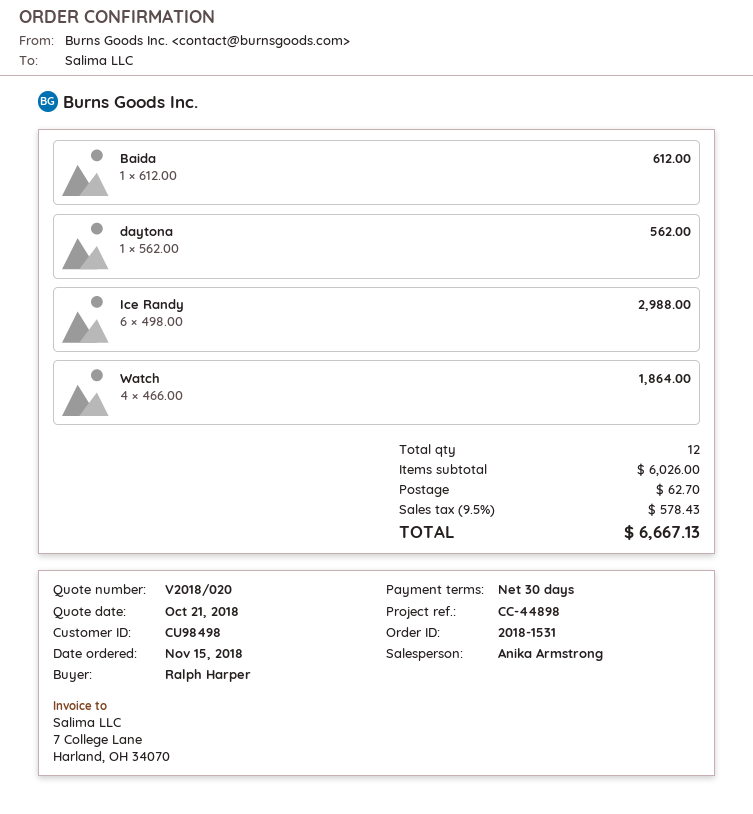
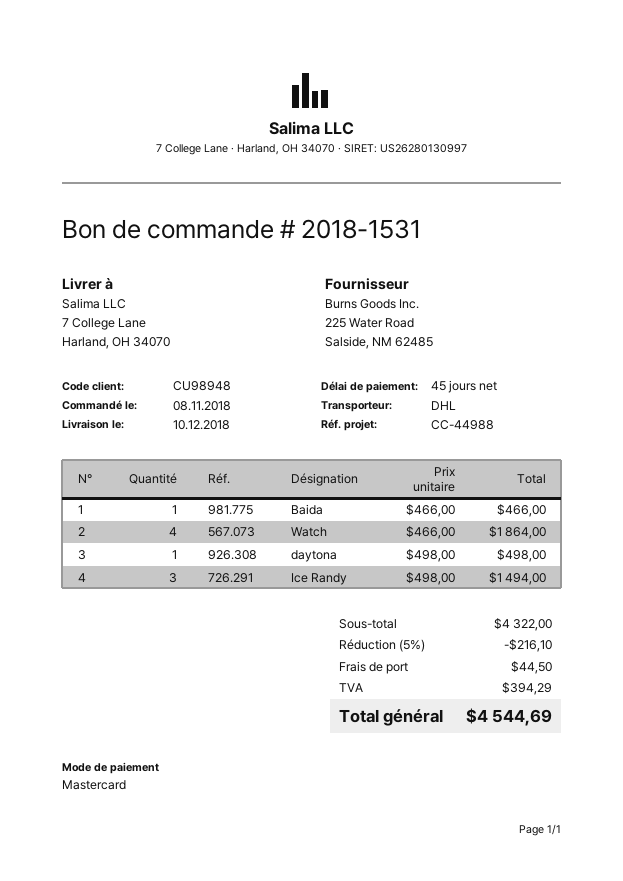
order date: 2018-11-15 -> 2018-11-08
payment terms: 30 days -> 45 days
customer number: CU98498 -> CU98948
reference: CC-44898 -> CC-44988
Baida: 1 x 612.00 = 612.00 -> 1 x 466.00 = 466.00
daytona: 1 x 562.00 = 562.00 -> 1 x 498.00 = 498.00
Ice Randy: 6 x 498.00 = 2988.00 -> 3 x 498.00 = 1494.00
subtotal: 6026.00 -> 4322.00
discount: none -> 5% = 216.10
shipping: 62.70 -> 44.50
tax: 578.43 -> 394.29
total: 6667.13 -> 4544.69

